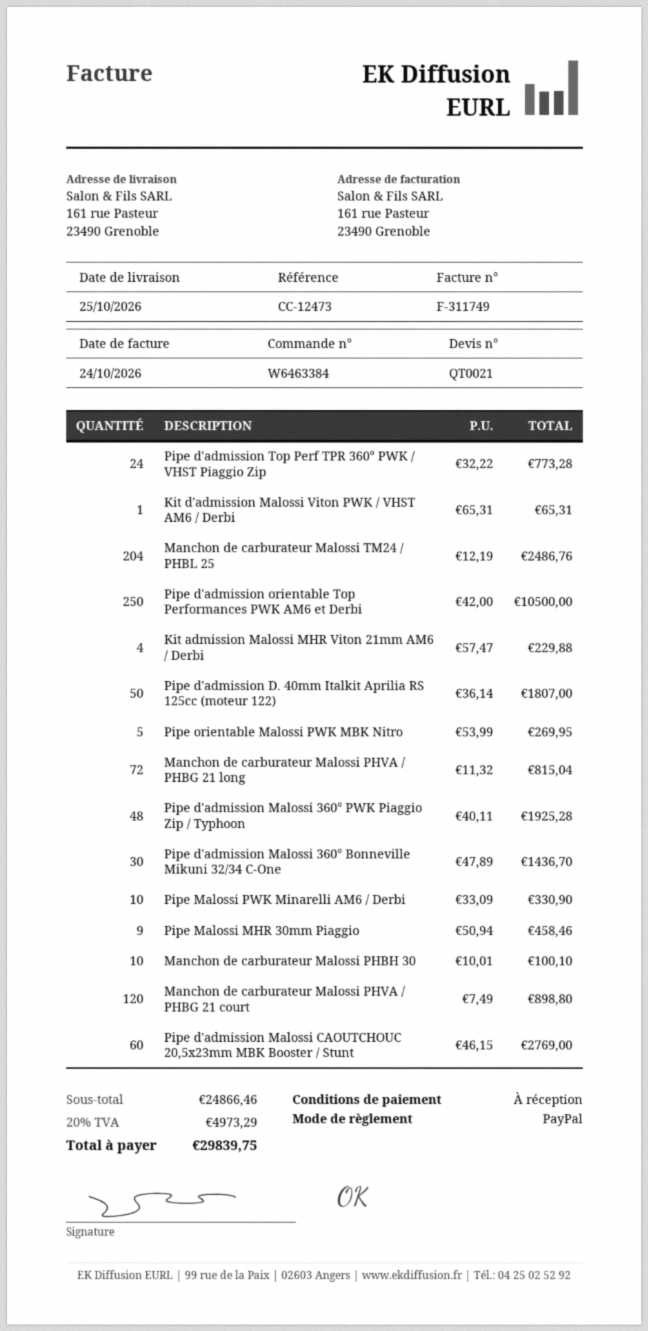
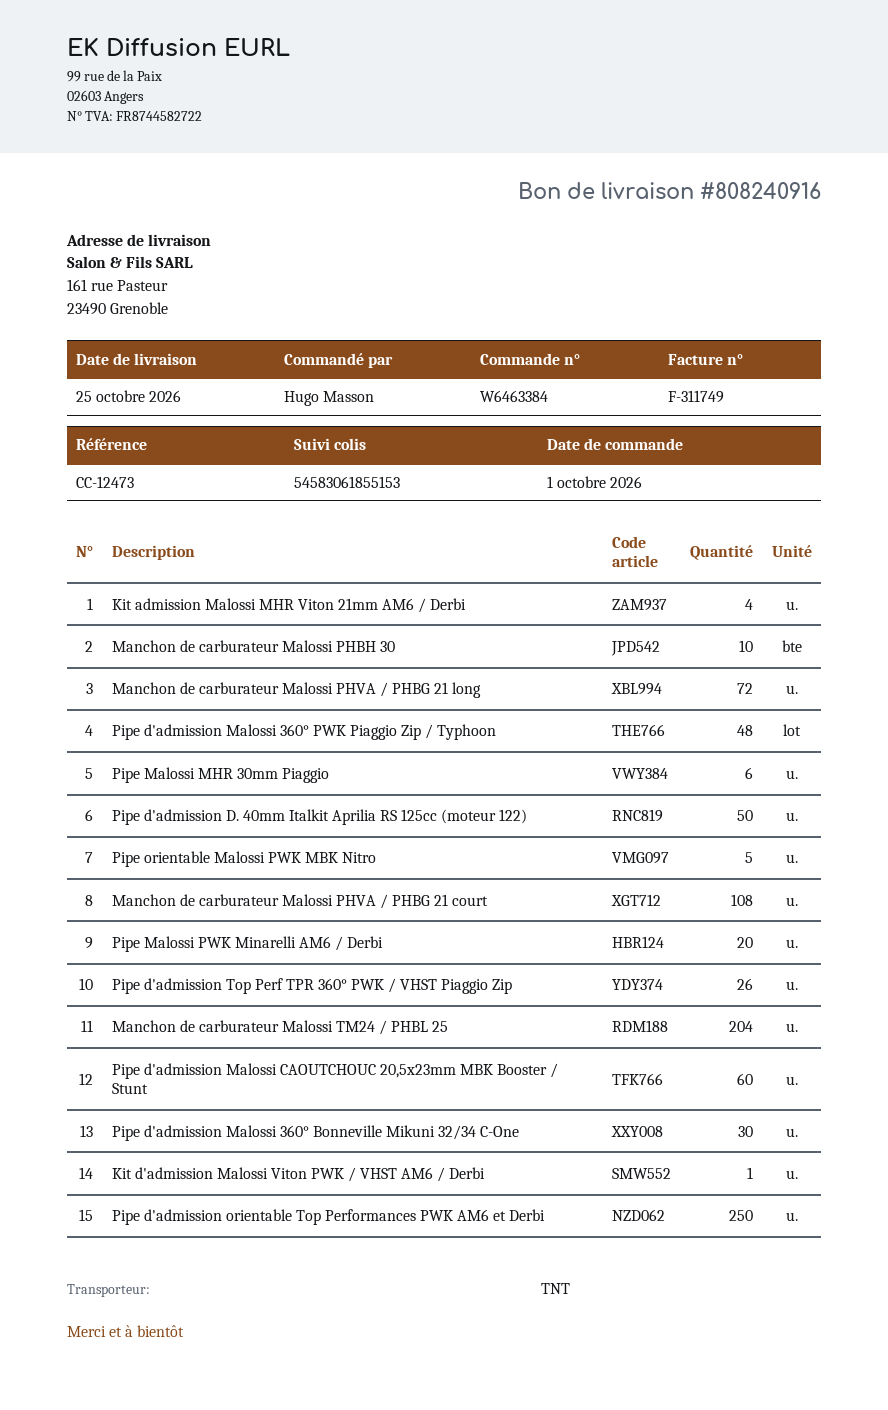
Pipe d'admission Top Perf TPR 360° PWK / VHST Piaggio Zip: 24 -> 26
Pipe Malossi PWK Minarelli AM6 / Derbi: 10 -> 20
Pipe Malossi MHR 30mm Piaggio: 9 -> 6
Manchon de carburateur Malossi PHVA / PHBG 21 court: 120 -> 108

